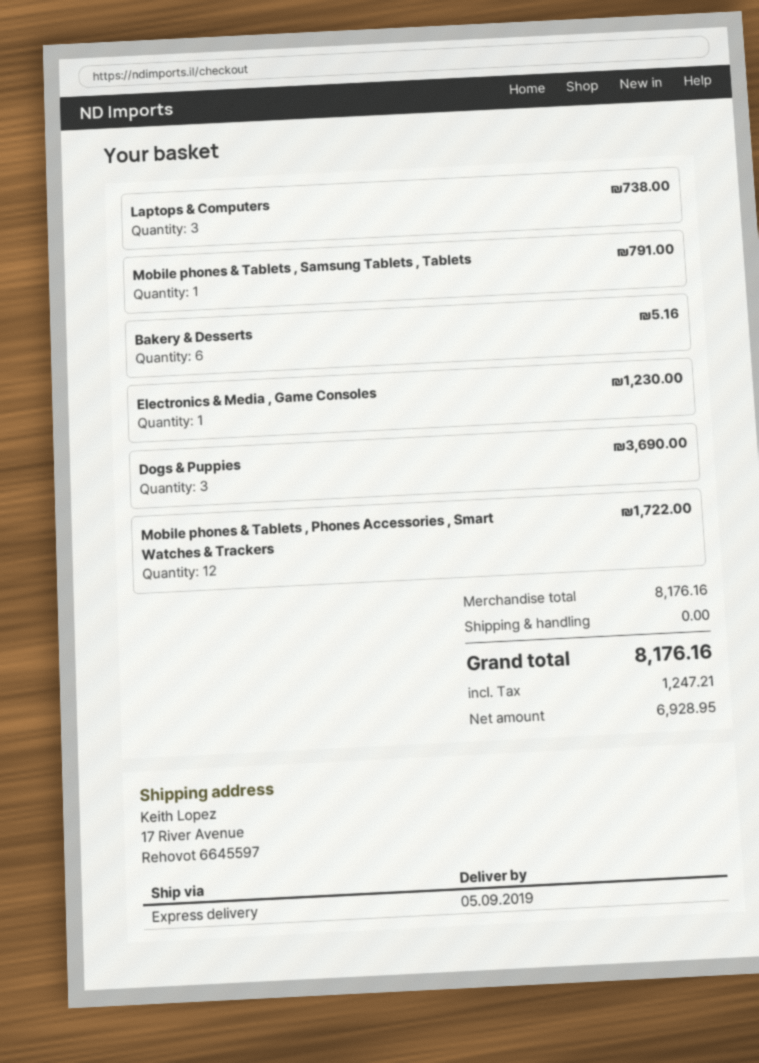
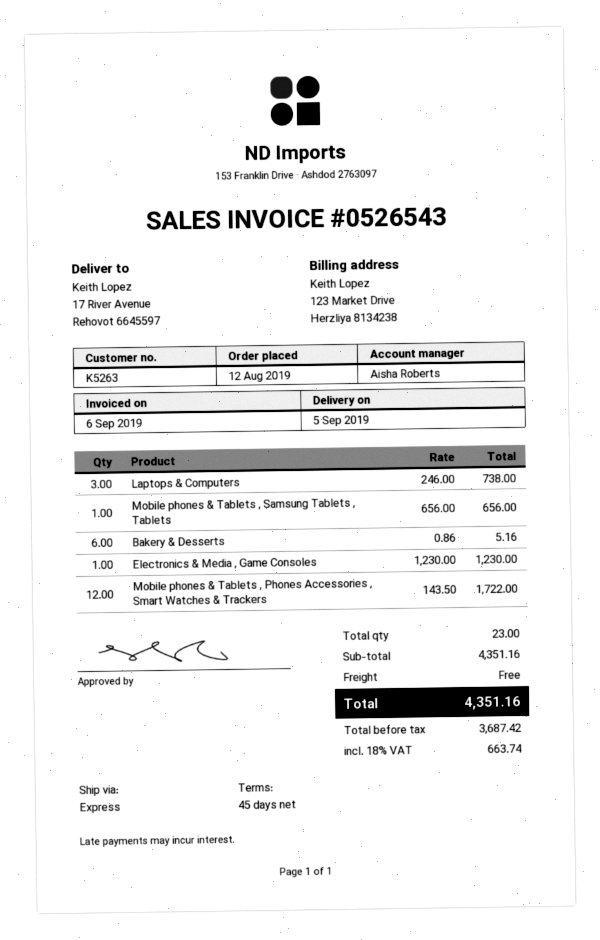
Mobile phones & Tablets , Samsung Tablets , Tablets: 1 for 791.00 -> 1 for 656.00
Dogs & Puppies: 3 for 3690.00 -> none
subtotal: 8176.16 -> 4351.16
net: 6928.95 -> 3687.42
tax: 1247.21 -> 663.74
total: 8176.16 -> 4351.16

